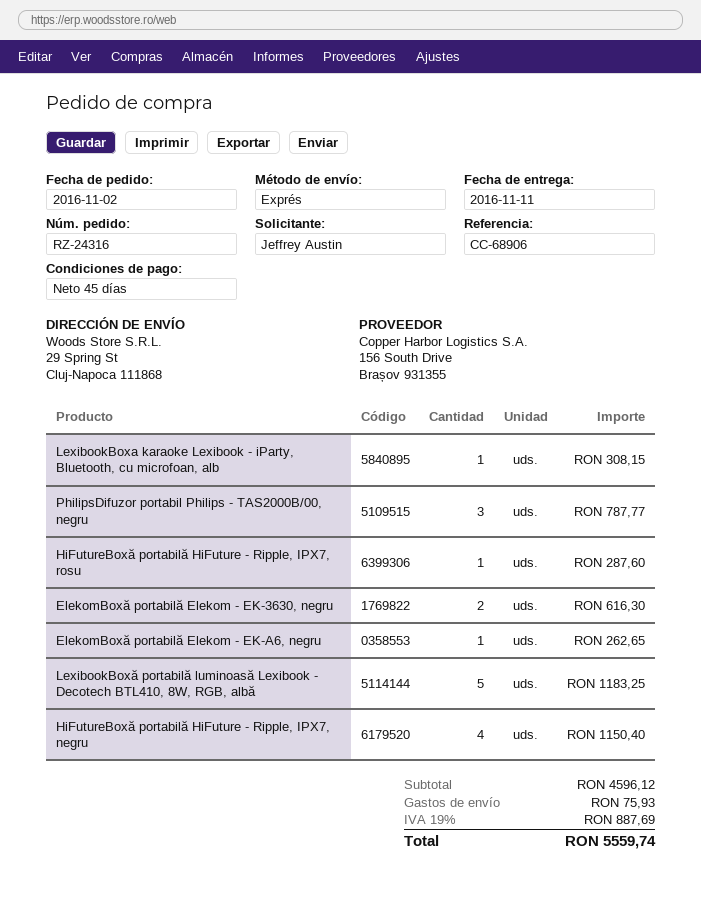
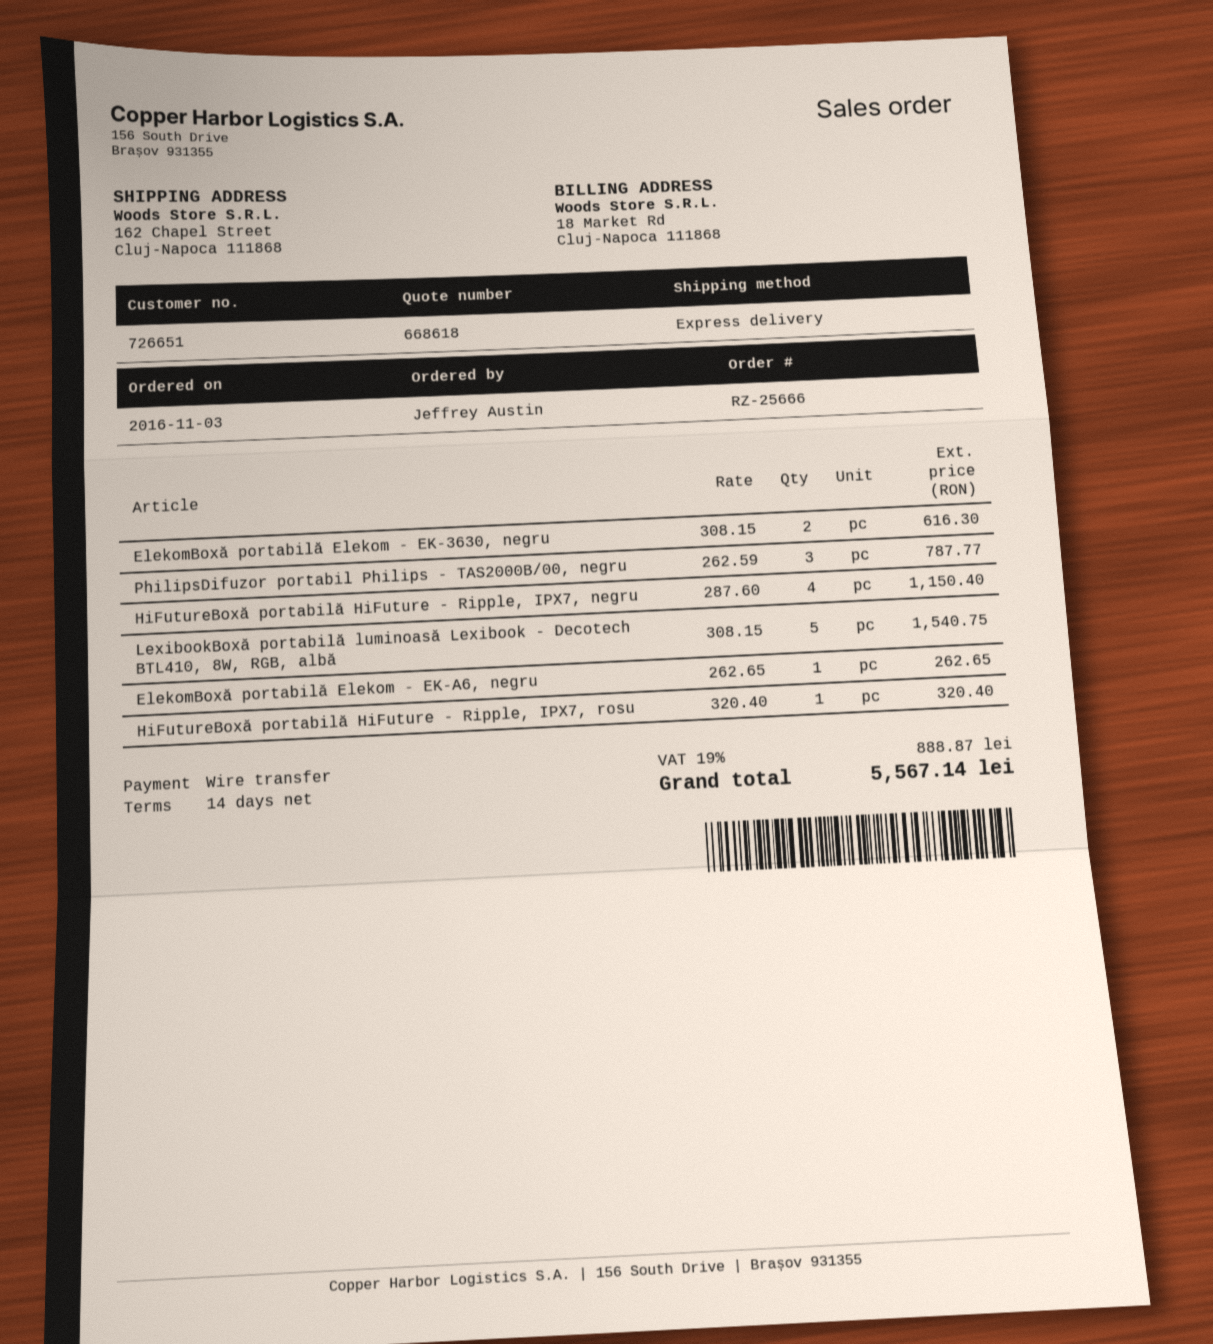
order number: RZ-24316 -> RZ-25666
order date: 2016-11-02 -> 2016-11-03
payment terms: 45 days -> 14 days
ship to: 29 Spring St, Cluj-Napoca 111868 -> 162 Chapel Street, Cluj-Napoca 111868
LexibookBoxa karaoke Lexibook - iParty, Bluetooth, cu microfoan, alb: 1 for 308.15 -> none
HiFutureBoxă portabilă HiFuture - Ripple, IPX7, rosu: 1 for 287.60 -> 1 for 320.40
LexibookBoxă portabilă luminoasă Lexibook - Decotech BTL410, 8W, RGB, albă: 5 for 1183.25 -> 5 for 1540.75
shipping: 75.93 -> none
tax: 19% = 887.69 -> 19% = 888.87
total: 5559.74 -> 5567.14

